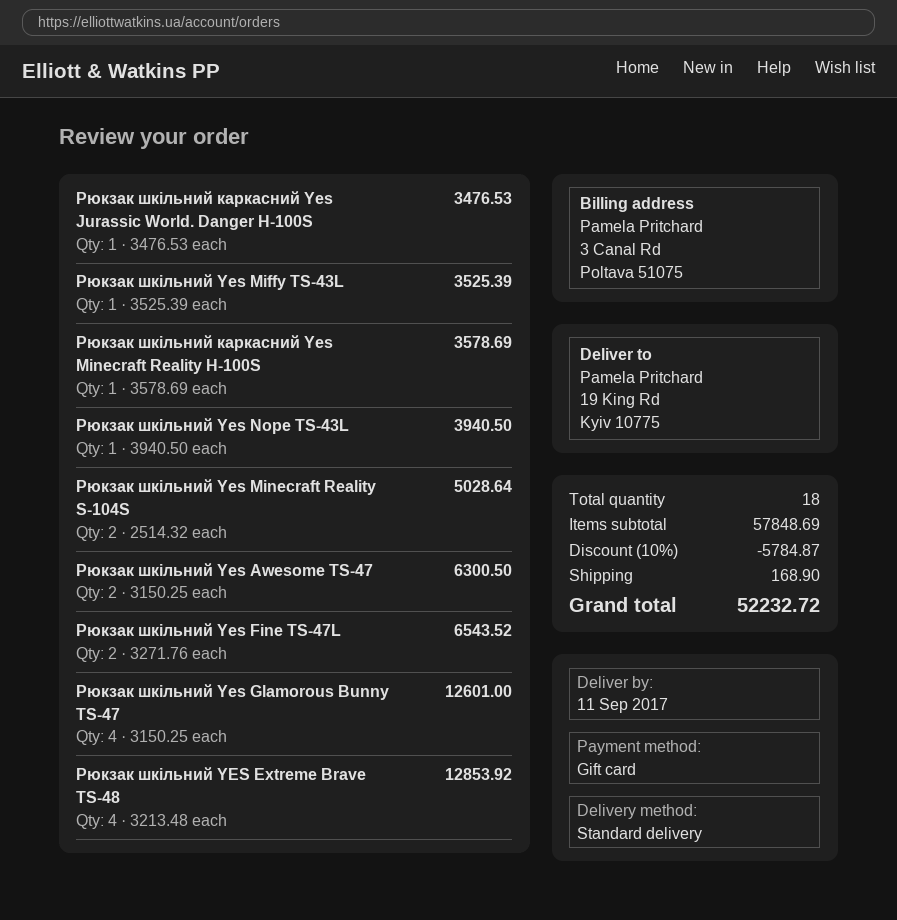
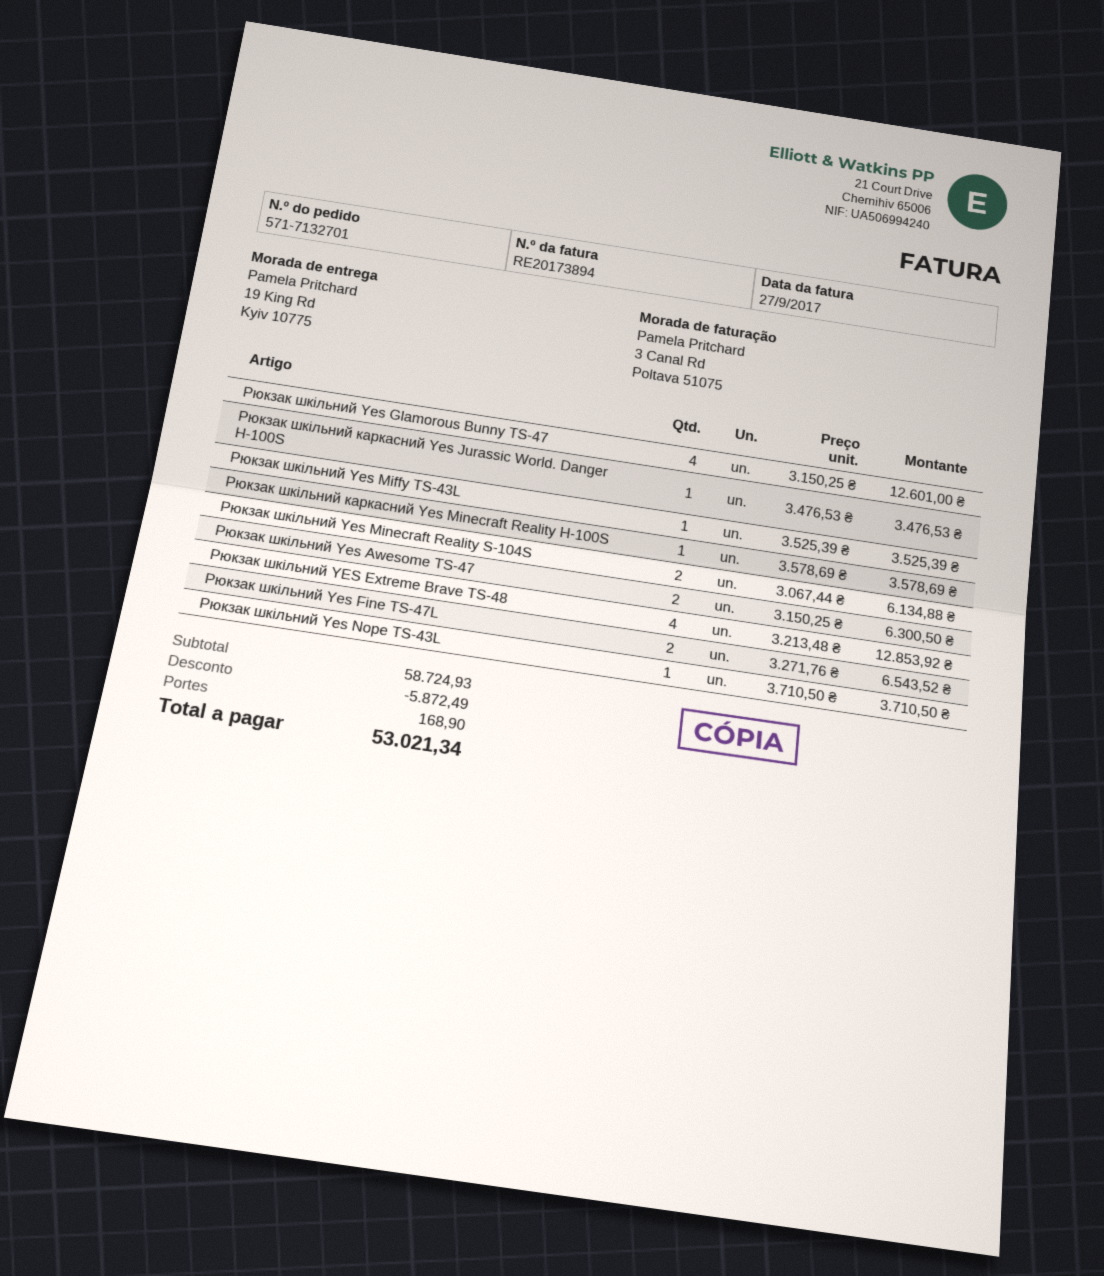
Рюкзак шкільний Yes Nope TS-43L: 1 x 3940.50 = 3940.50 -> 1 x 3710.50 = 3710.50
Рюкзак шкільний Yes Minecraft Reality S-104S: 2 x 2514.32 = 5028.64 -> 2 x 3067.44 = 6134.88
subtotal: 57848.69 -> 58724.93
discount: 5784.87 -> 5872.49
total: 52232.72 -> 53021.34

